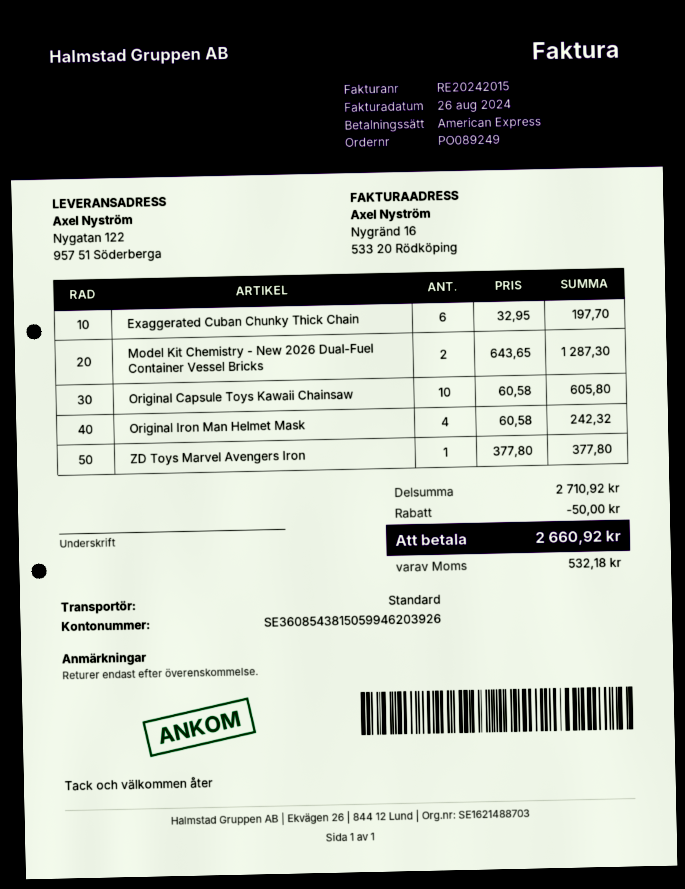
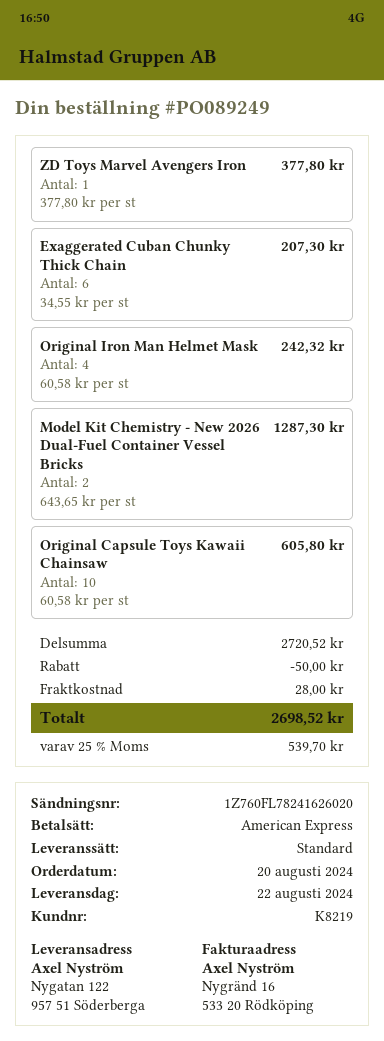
Exaggerated Cuban Chunky Thick Chain: 6 x 32.95 = 197.70 -> 6 x 34.55 = 207.30
subtotal: 2710.92 -> 2720.52
shipping: none -> 28.00
tax: 532.18 -> 539.70
total: 2660.92 -> 2698.52

